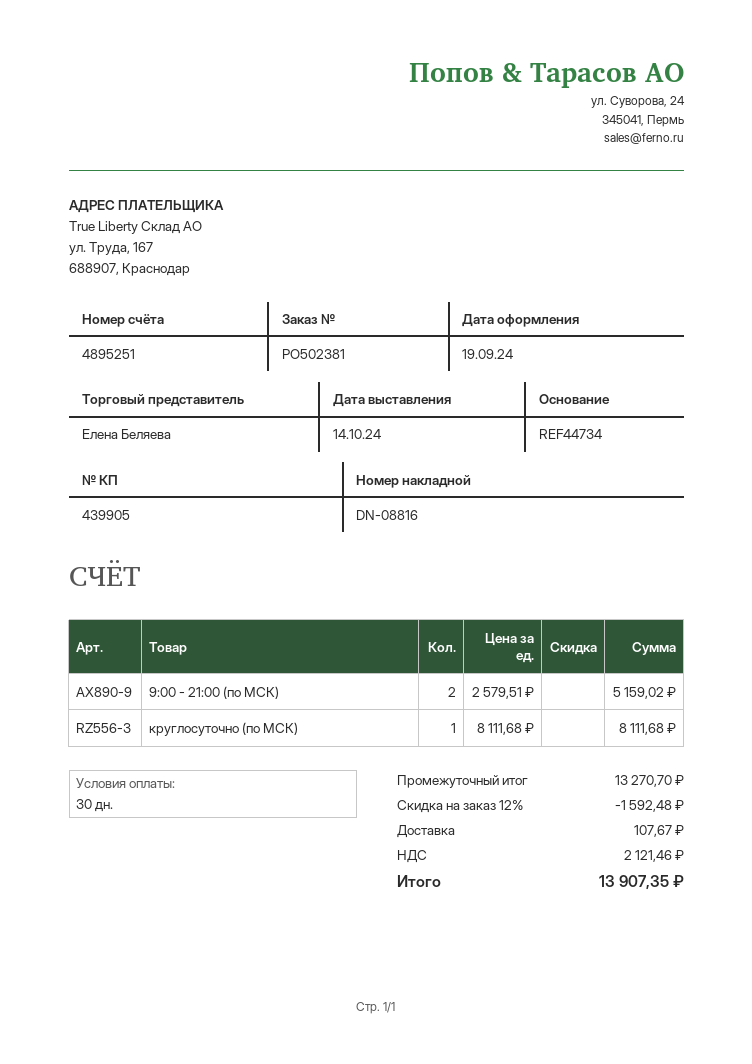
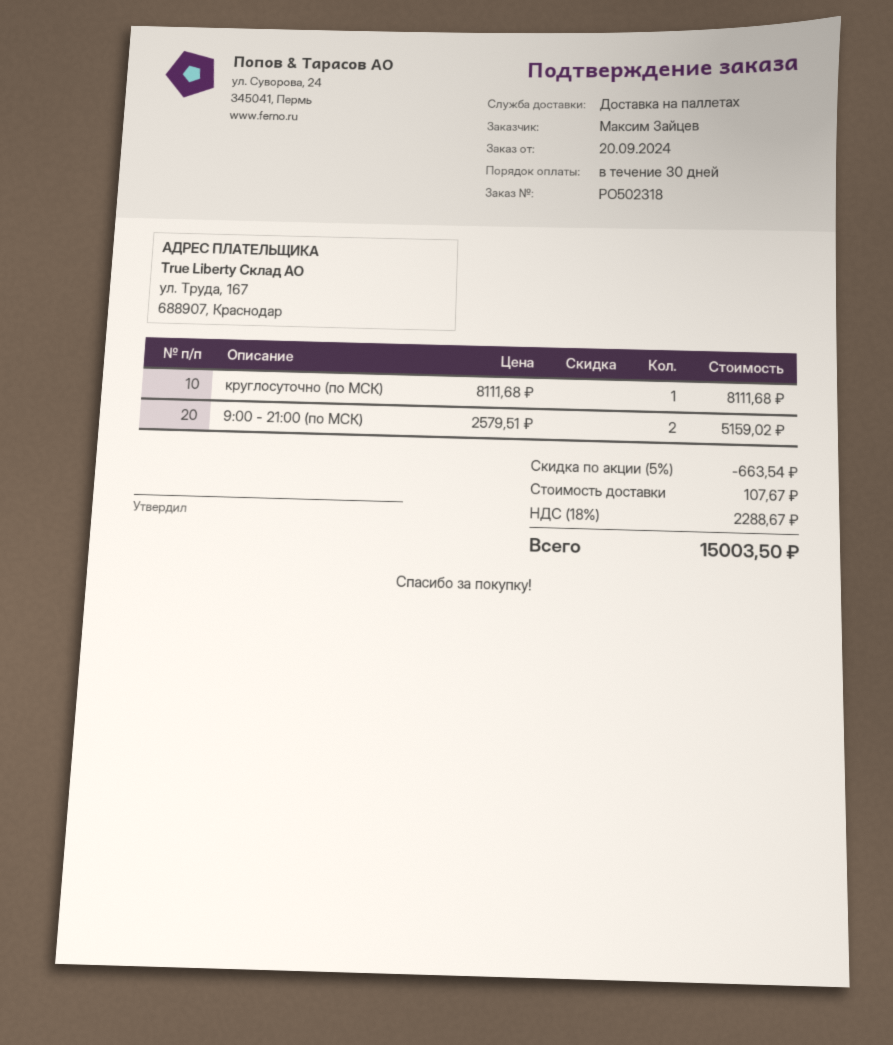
order number: PO502381 -> PO502318
order date: 2024-09-19 -> 2024-09-20
discount: 12% = 1592.48 -> 5% = 663.54
tax: 2121.46 -> 2288.67
total: 13907.35 -> 15003.50

